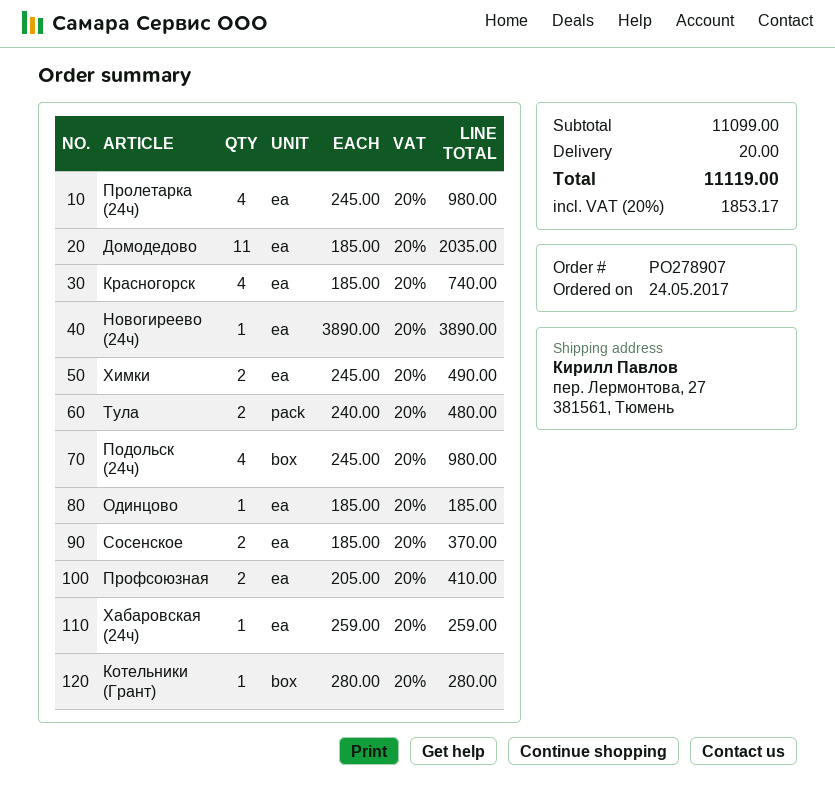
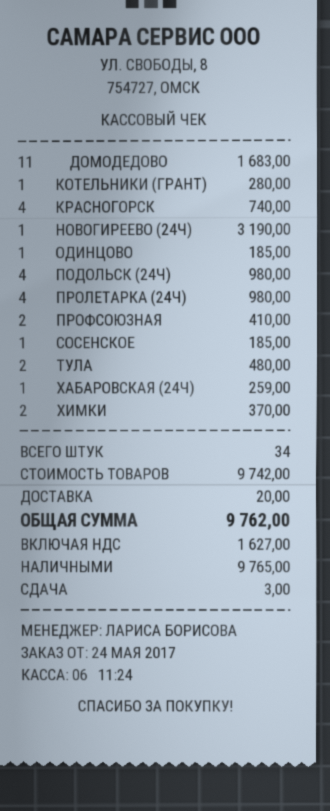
Домодедово: 11 for 2035.00 -> 11 for 1683.00
Новогиреево (24ч): 1 for 3890.00 -> 1 for 3190.00
Химки: 2 for 490.00 -> 2 for 370.00
Сосенское: 2 for 370.00 -> 1 for 185.00
subtotal: 11099.00 -> 9742.00
tax: 1853.17 -> 1627.00
total: 11119.00 -> 9762.00

